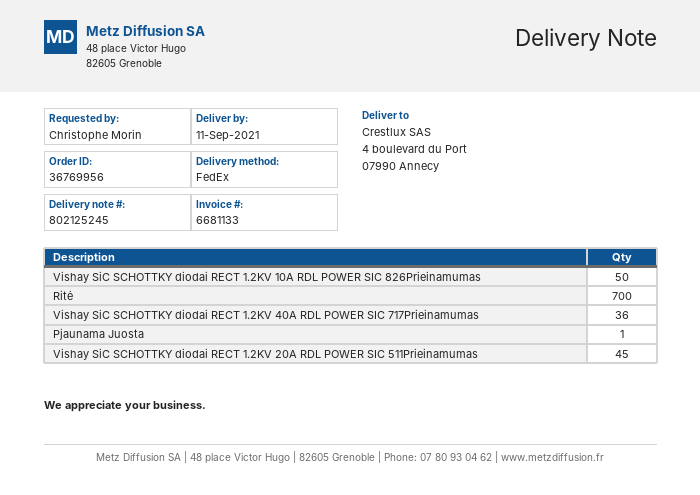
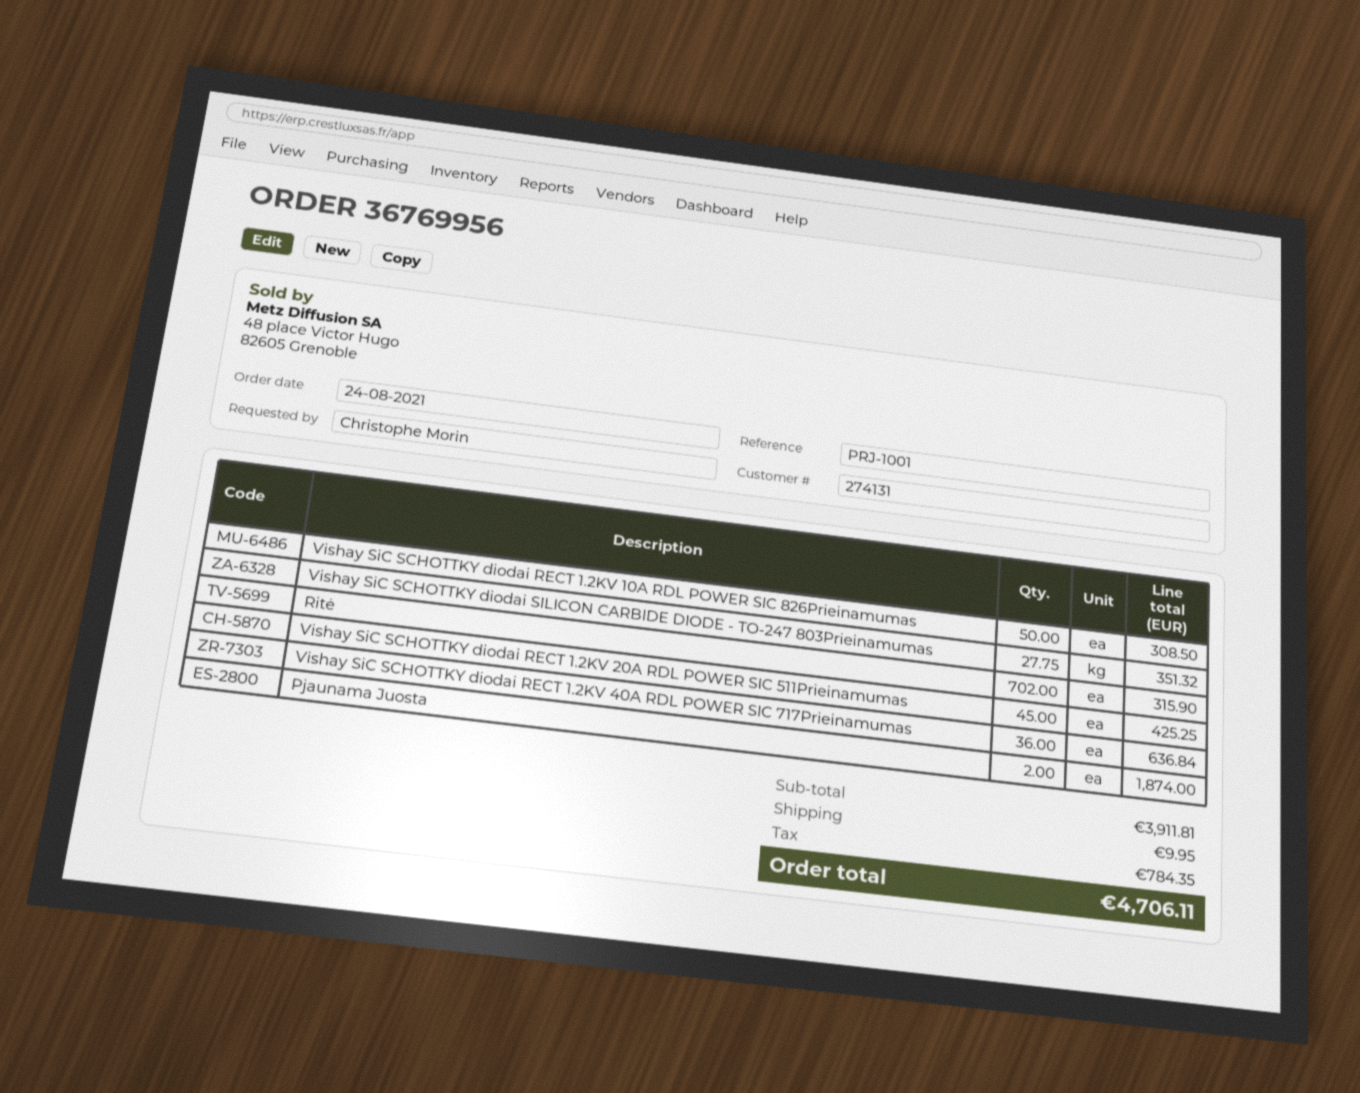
Ritė: 700 -> 702
Pjaunama Juosta: 1 -> 2
Vishay SiC SCHOTTKY diodai SILICON CARBIDE DIODE - TO-247 803Prieinamumas: none -> 27.75

